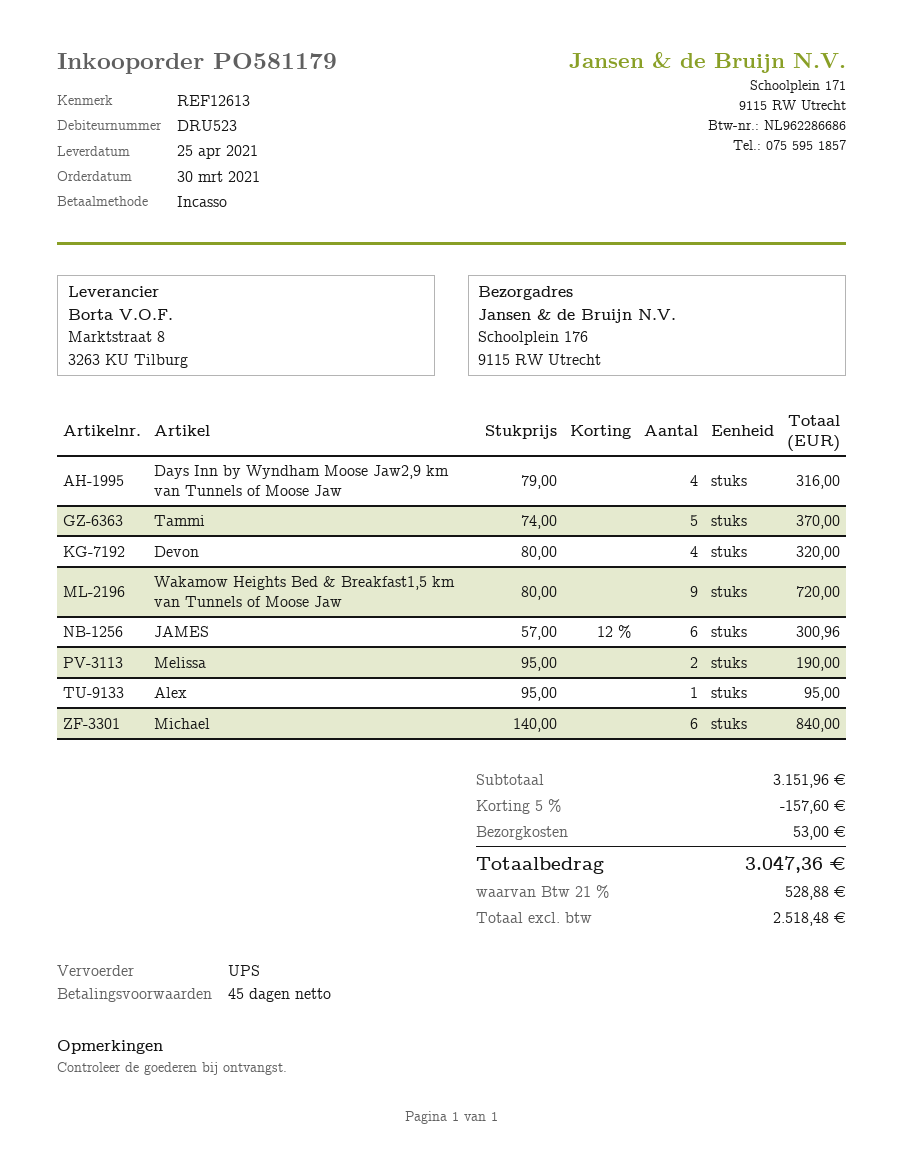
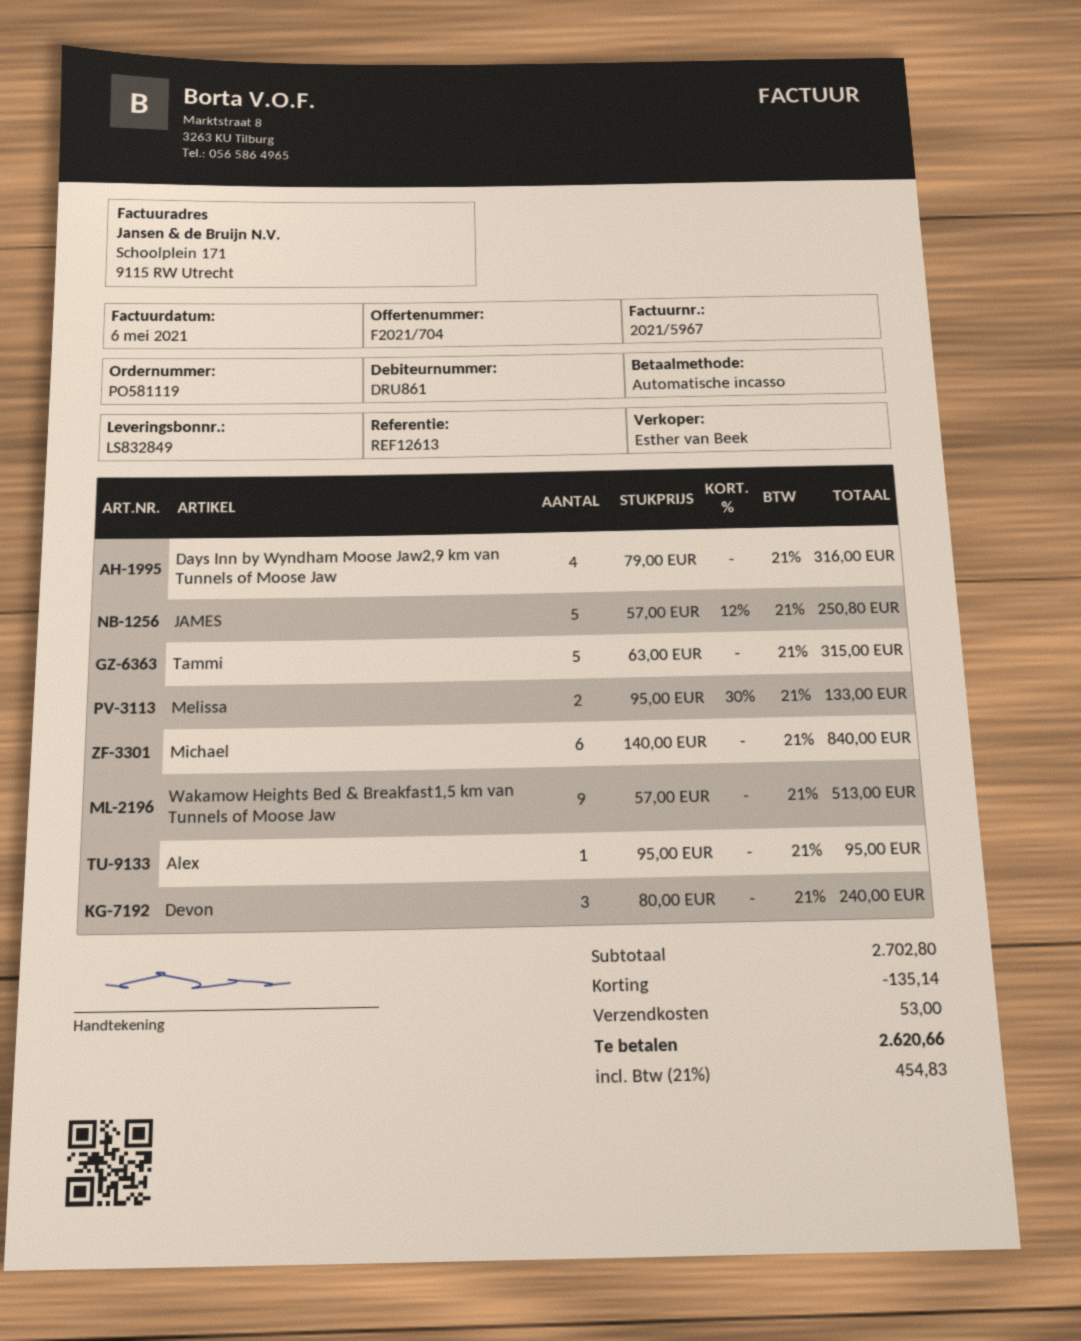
order number: PO581179 -> PO581119
customer number: DRU523 -> DRU861
Tammi: 5 x 74.00 = 370.00 -> 5 x 63.00 = 315.00
Devon: 4 x 80.00 = 320.00 -> 3 x 80.00 = 240.00
Wakamow Heights Bed & Breakfast1,5 km van Tunnels of Moose Jaw: 9 x 80.00 = 720.00 -> 9 x 57.00 = 513.00
JAMES: 6 x 57.00 - 12% = 300.96 -> 5 x 57.00 - 12% = 250.80
Melissa: 2 x 95.00 = 190.00 -> 2 x 95.00 - 30% = 133.00
subtotal: 3151.96 -> 2702.80
discount: 157.60 -> 135.14
tax: 21% = 528.88 -> 21% = 454.83
total: 3047.36 -> 2620.66

